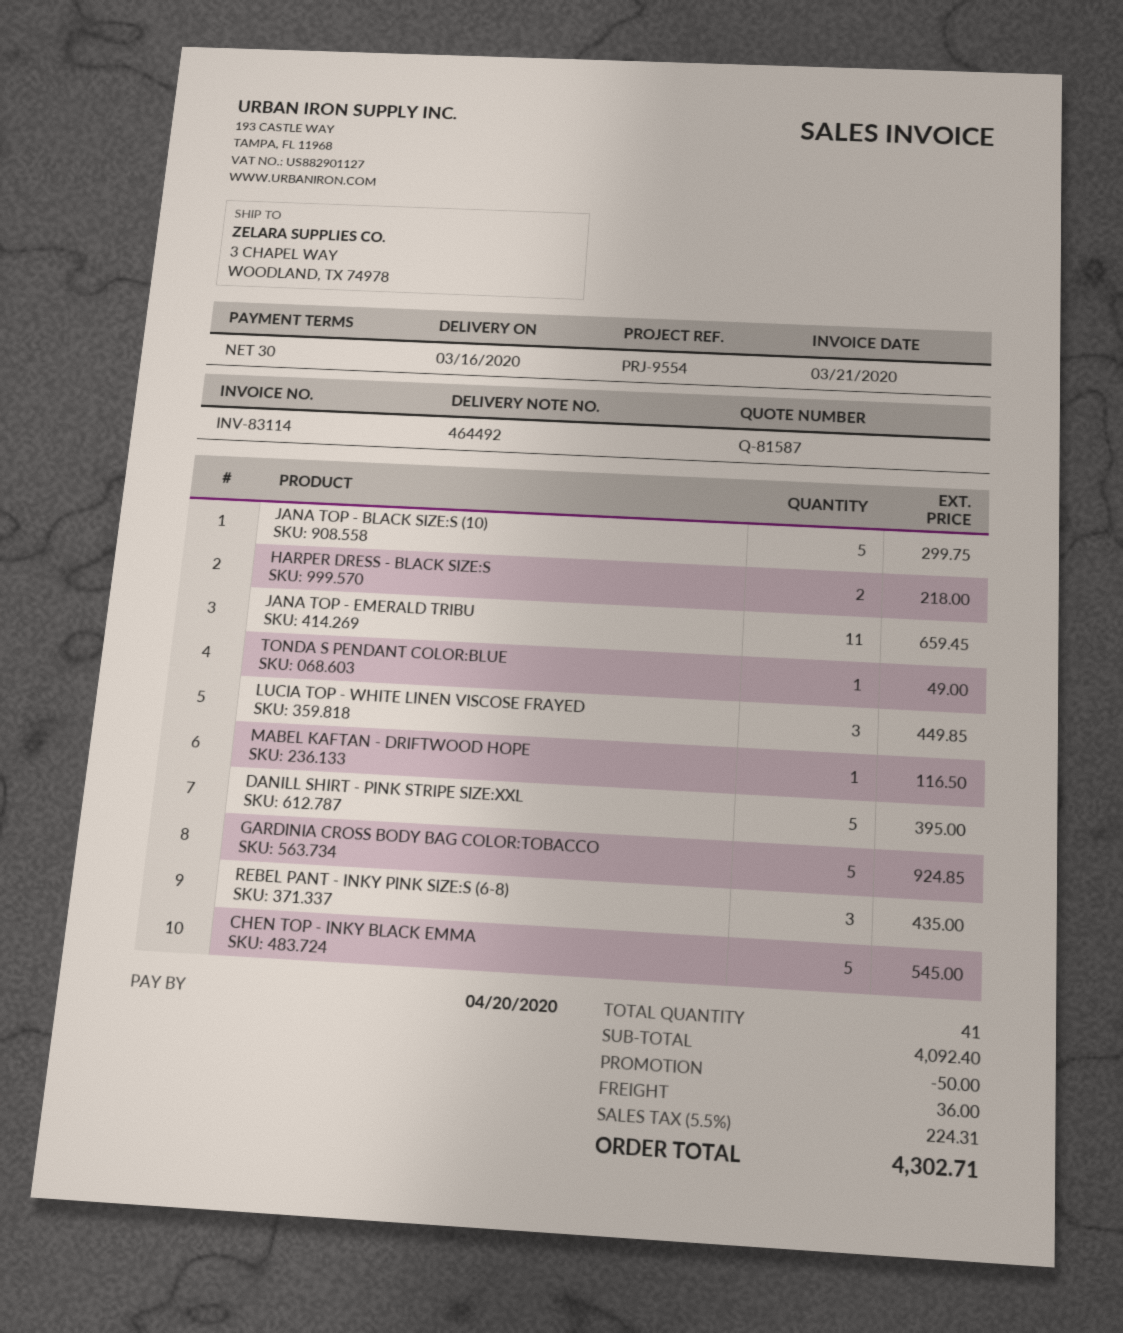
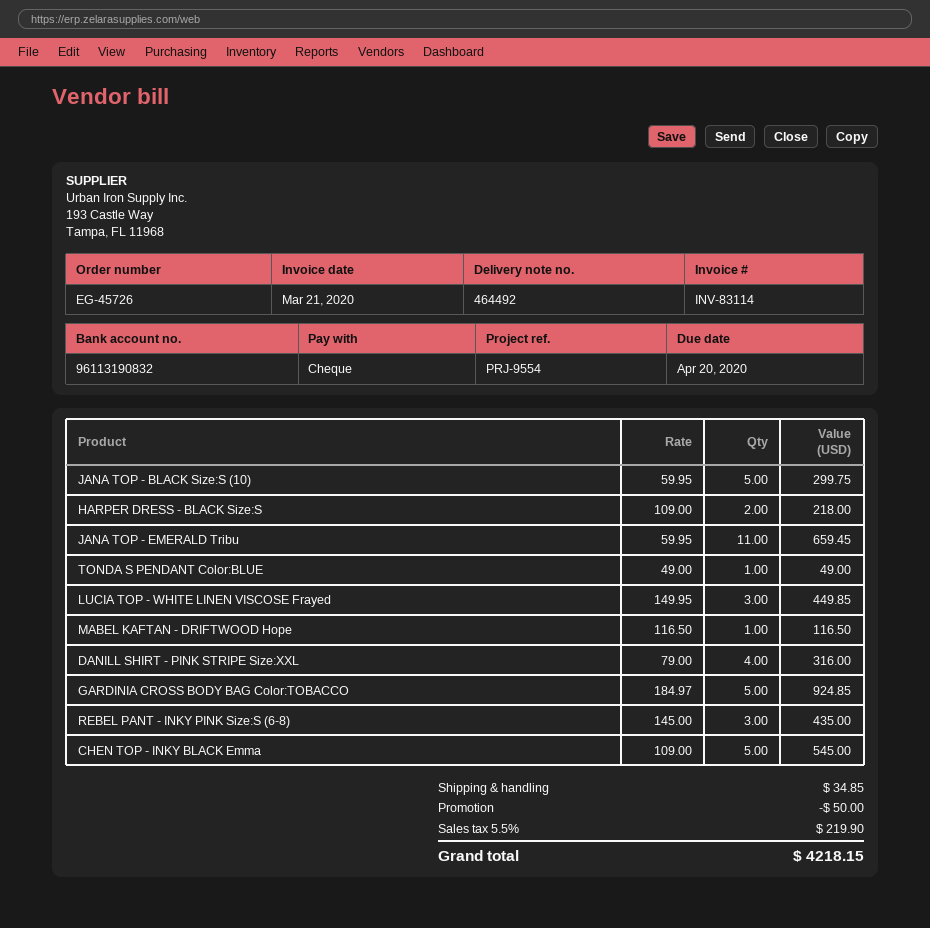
DANILL SHIRT - PINK STRIPE SIZE:XXL: 5 for 395.00 -> 4 for 316.00
shipping: 36.00 -> 34.85
tax: 5.5% = 224.31 -> 5.5% = 219.90
total: 4302.71 -> 4218.15

